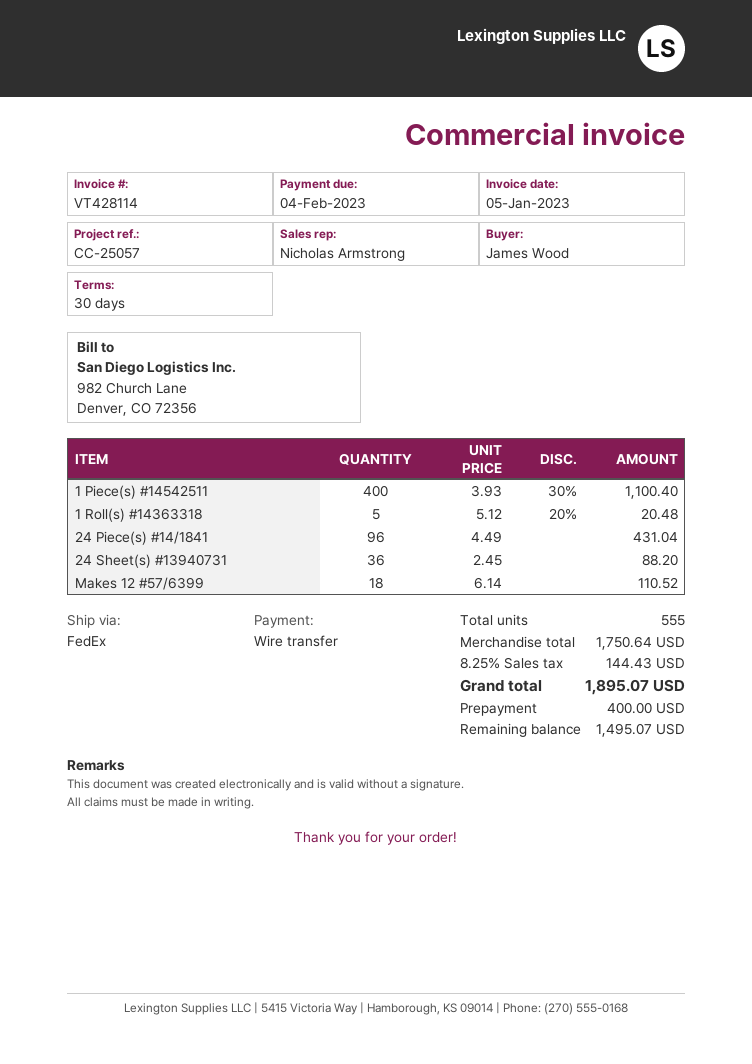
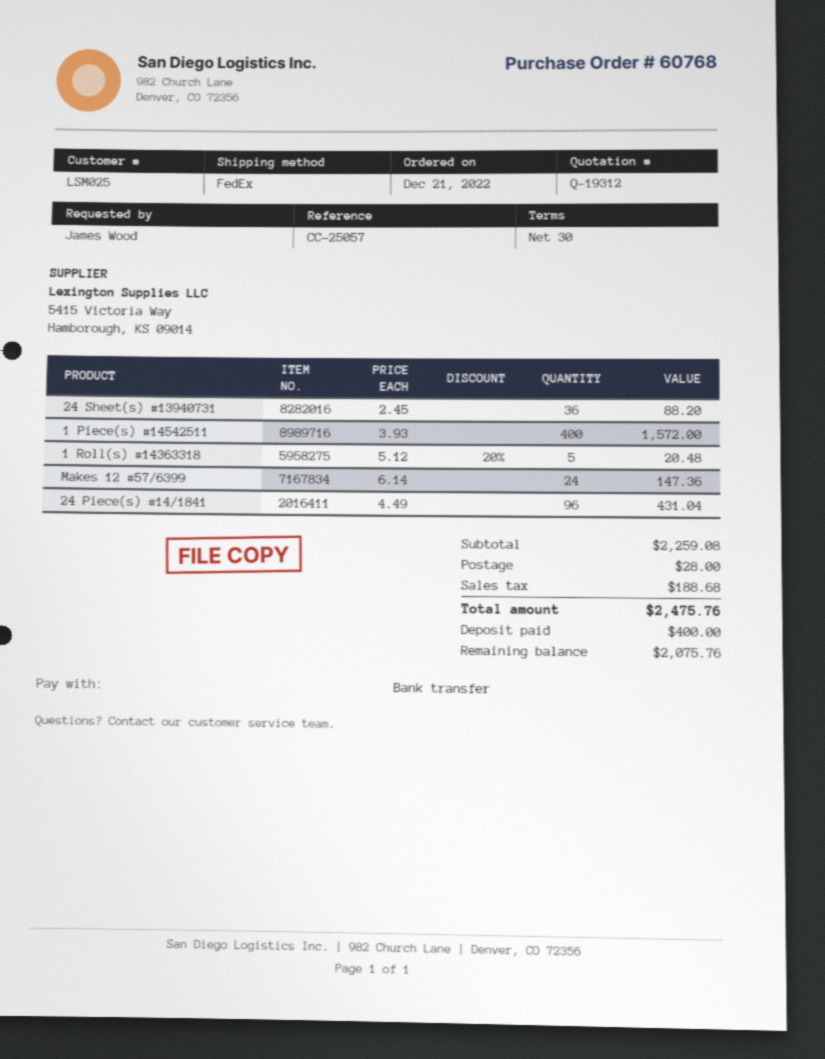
1 Piece(s) #14542511: 400 x 3.93 - 30% = 1100.40 -> 400 x 3.93 = 1572.00
Makes 12 #57/6399: 18 x 6.14 = 110.52 -> 24 x 6.14 = 147.36
subtotal: 1750.64 -> 2259.08
shipping: none -> 28.00
tax: 144.43 -> 188.68
total: 1895.07 -> 2475.76
balance: 1495.07 -> 2075.76

